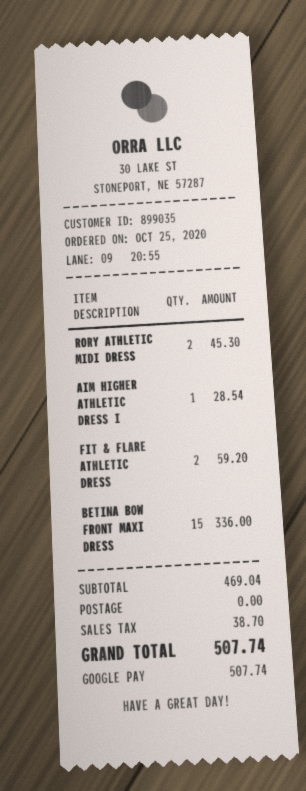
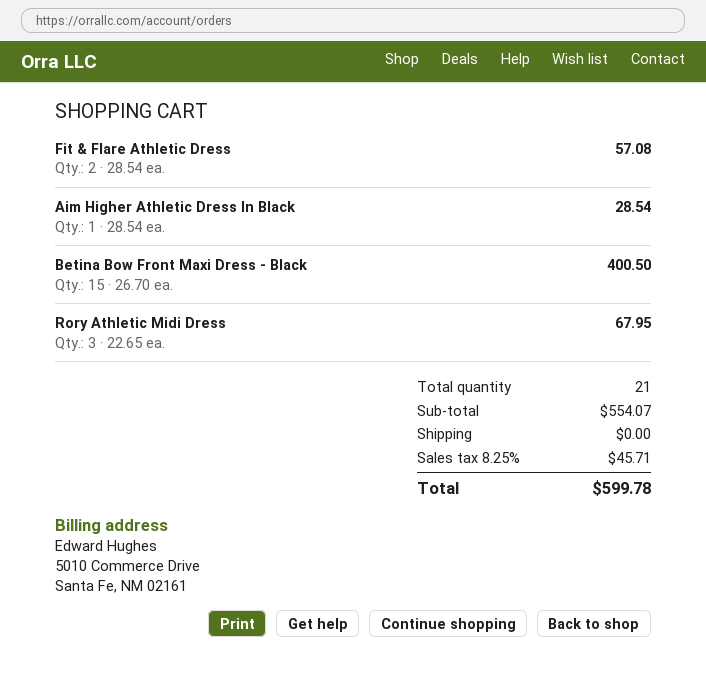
RORY ATHLETIC MIDI DRESS: 2 for 45.30 -> 3 for 67.95
FIT & FLARE ATHLETIC DRESS: 2 for 59.20 -> 2 for 57.08
BETINA BOW FRONT MAXI DRESS: 15 for 336.00 -> 15 for 400.50
subtotal: 469.04 -> 554.07
tax: 38.70 -> 45.71
total: 507.74 -> 599.78

